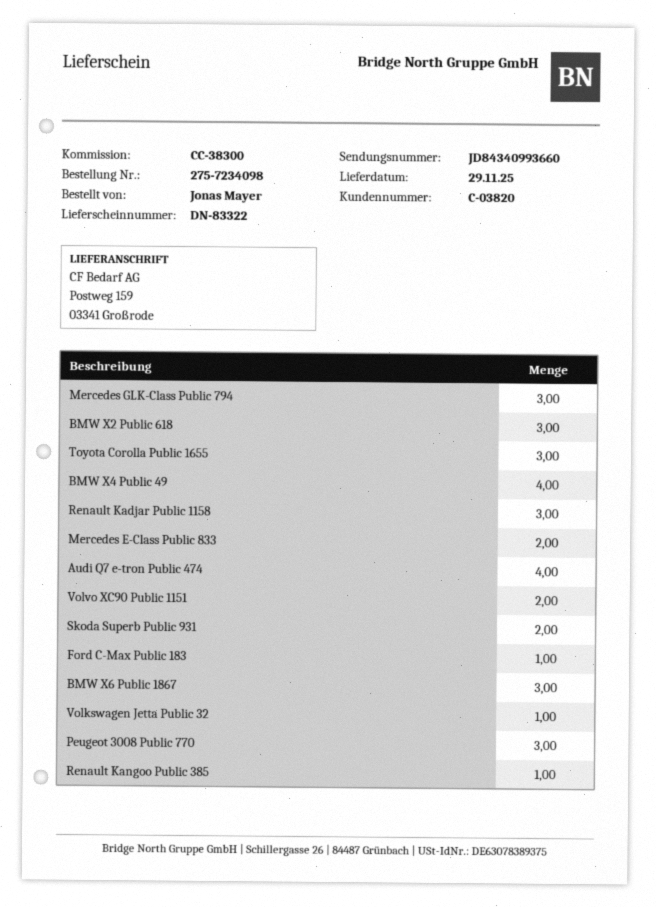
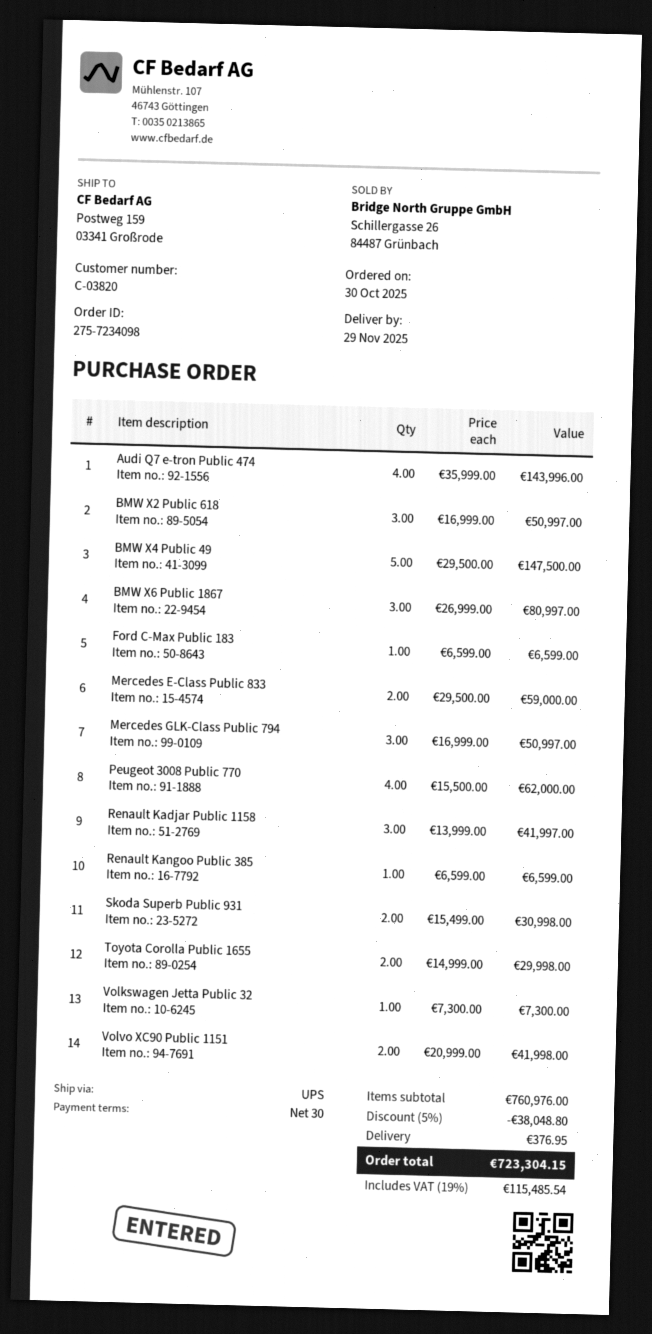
Toyota Corolla Public 1655: 3 -> 2
BMW X4 Public 49: 4 -> 5
Peugeot 3008 Public 770: 3 -> 4

